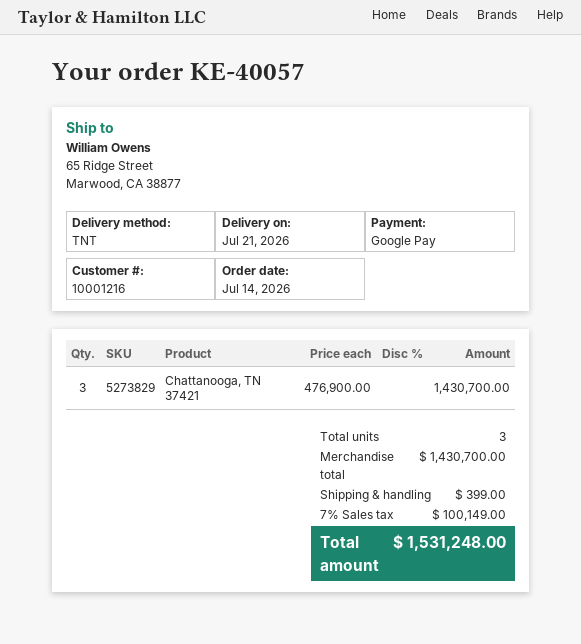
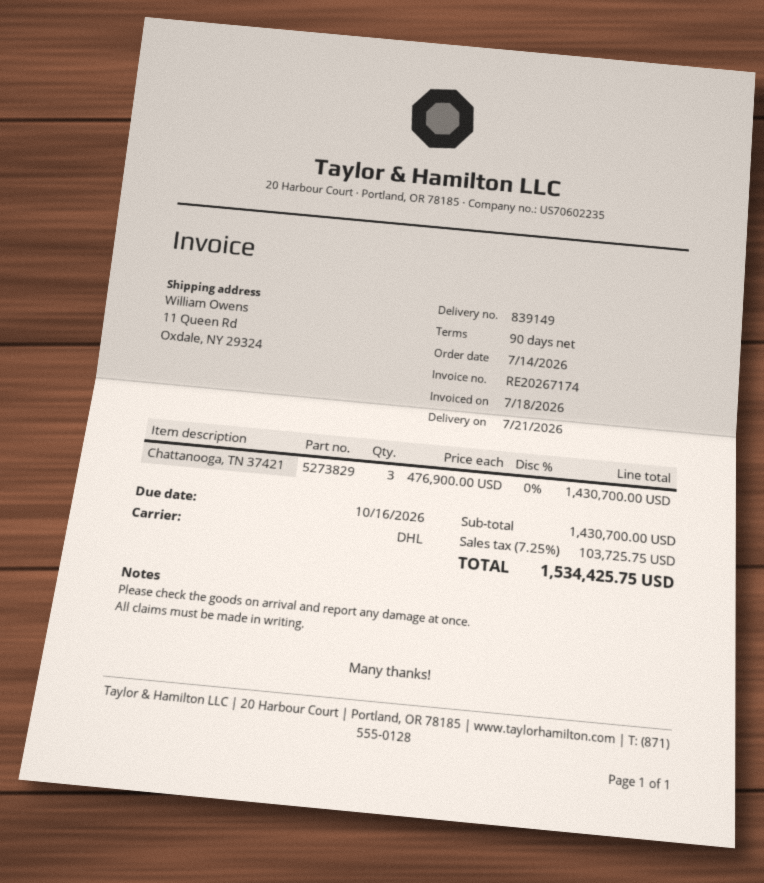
shipping method: TNT -> DHL
ship to: 65 Ridge Street, Marwood, CA 38877 -> 11 Queen Rd, Oxdale, NY 29324
shipping: 399.00 -> none
tax: 7% = 100149.00 -> 7.25% = 103725.75
total: 1531248.00 -> 1534425.75

